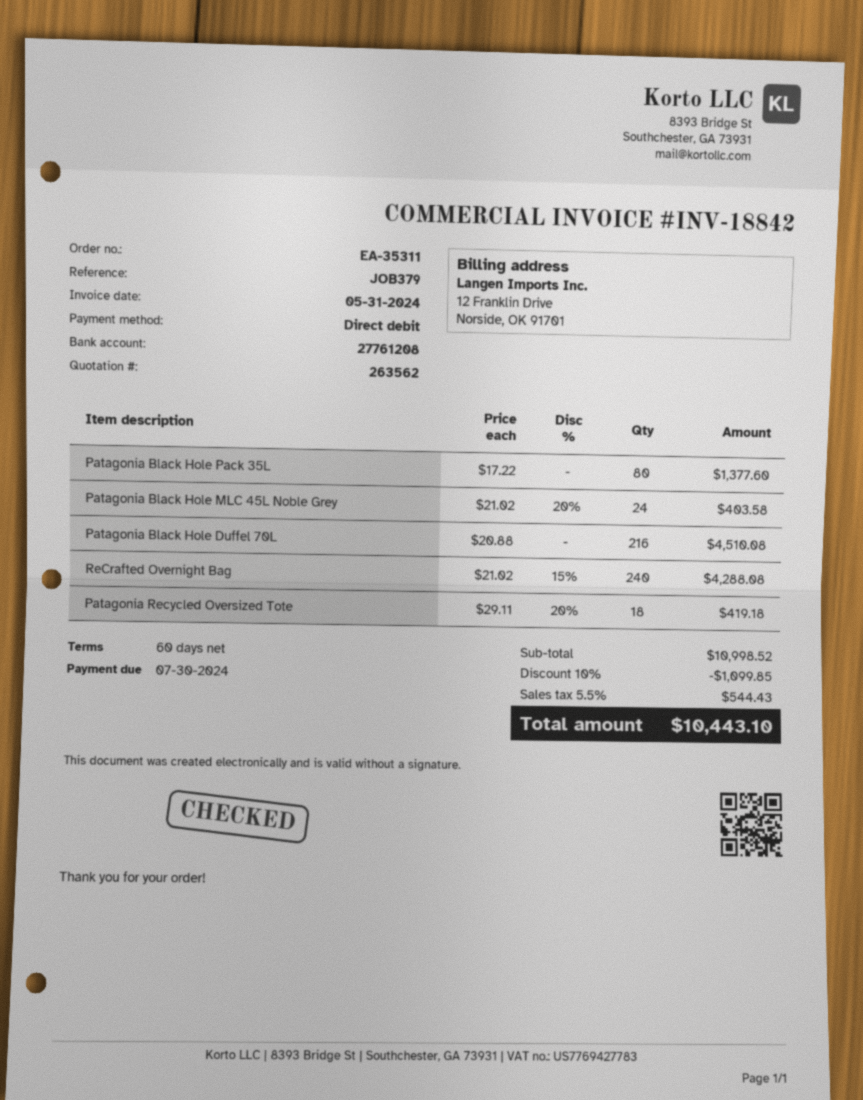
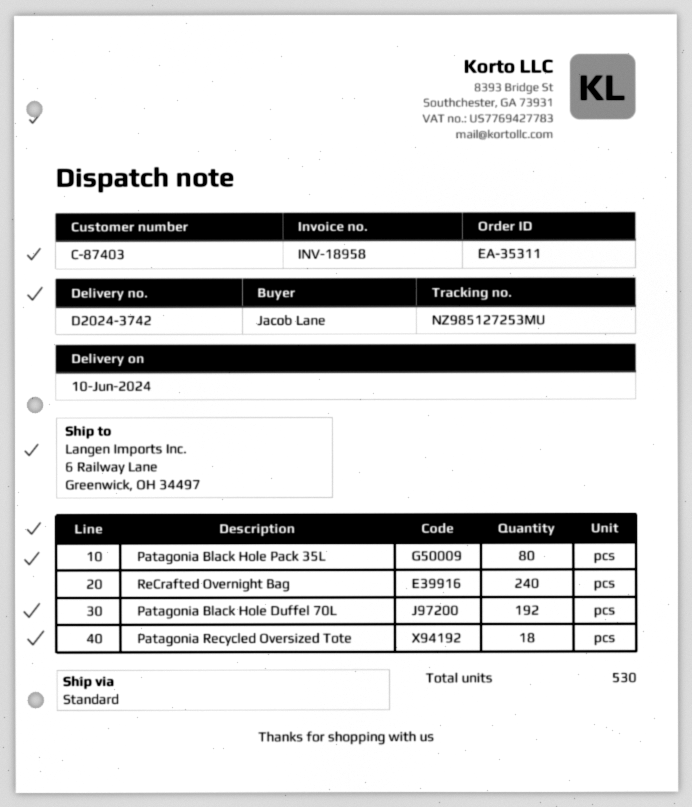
invoice number: INV-18842 -> INV-18958
Patagonia Black Hole MLC 45L Noble Grey: 24 -> none
Patagonia Black Hole Duffel 70L: 216 -> 192

